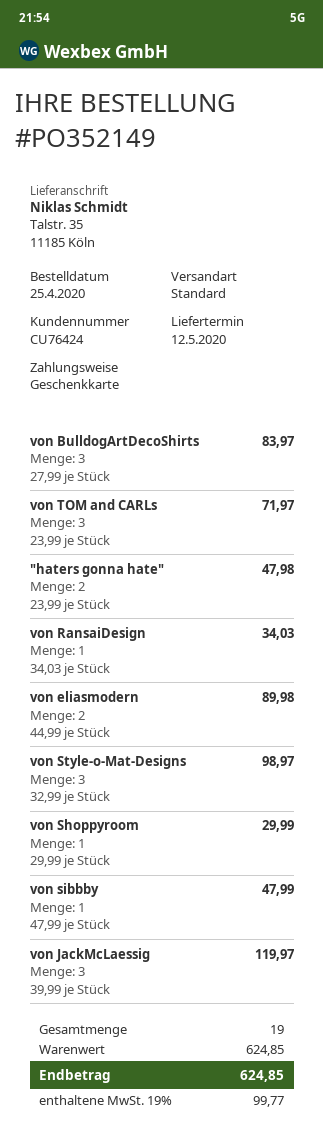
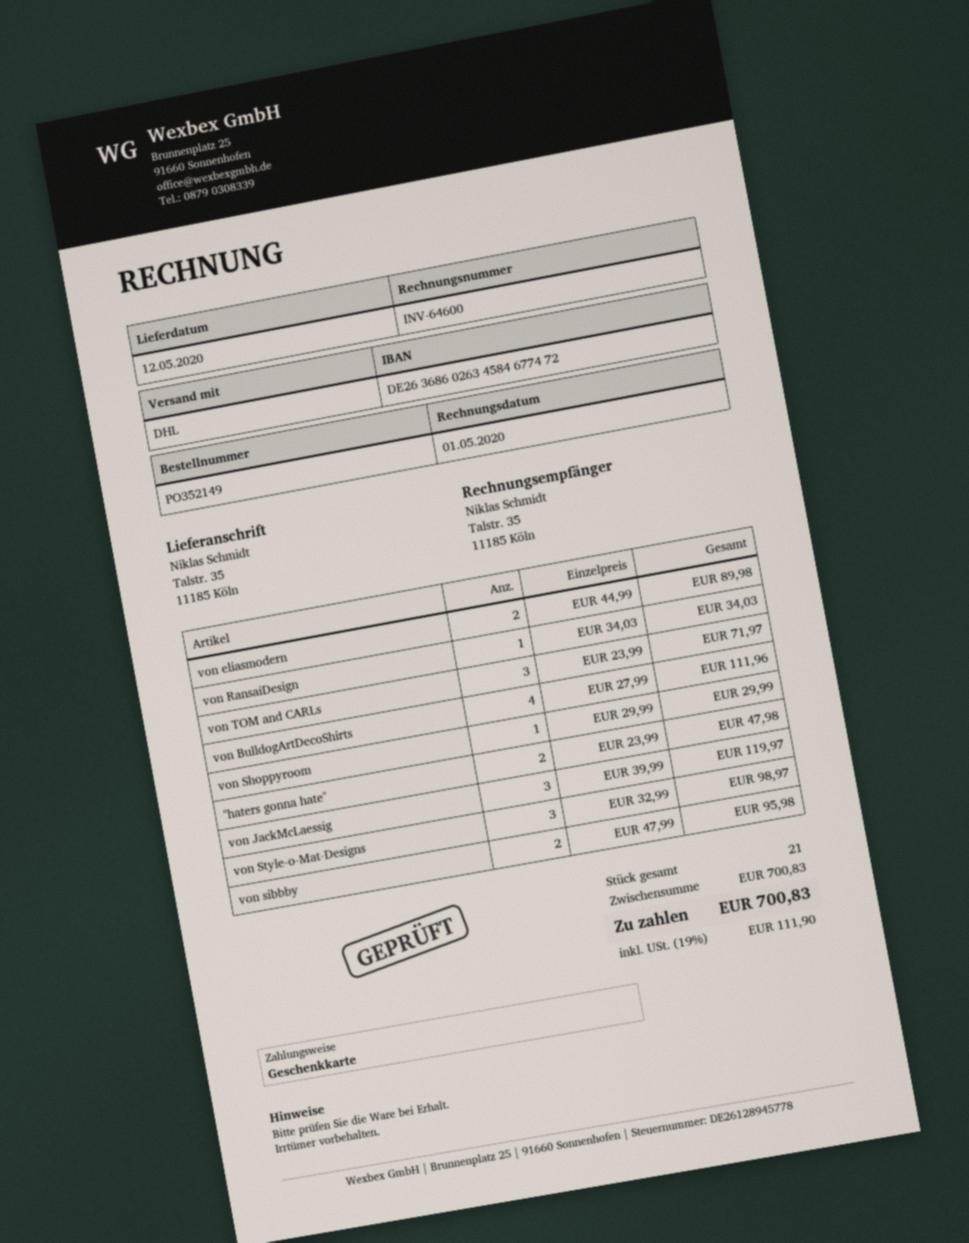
shipping method: standard -> DHL
von BulldogArtDecoShirts: 3 x 27.99 = 83.97 -> 4 x 27.99 = 111.96
von sibbby: 1 x 47.99 = 47.99 -> 2 x 47.99 = 95.98
total quantity: 19 -> 21
subtotal: 624.85 -> 700.83
tax: 19% = 99.77 -> 19% = 111.90
total: 624.85 -> 700.83

